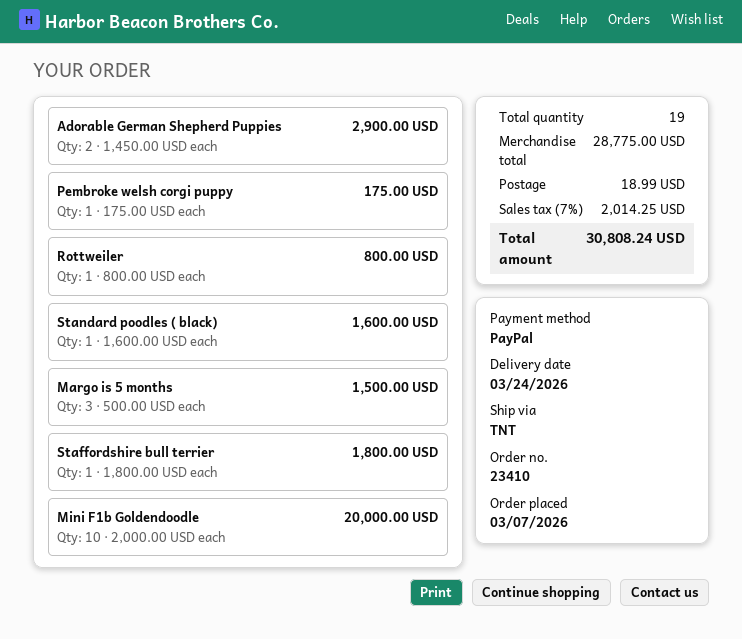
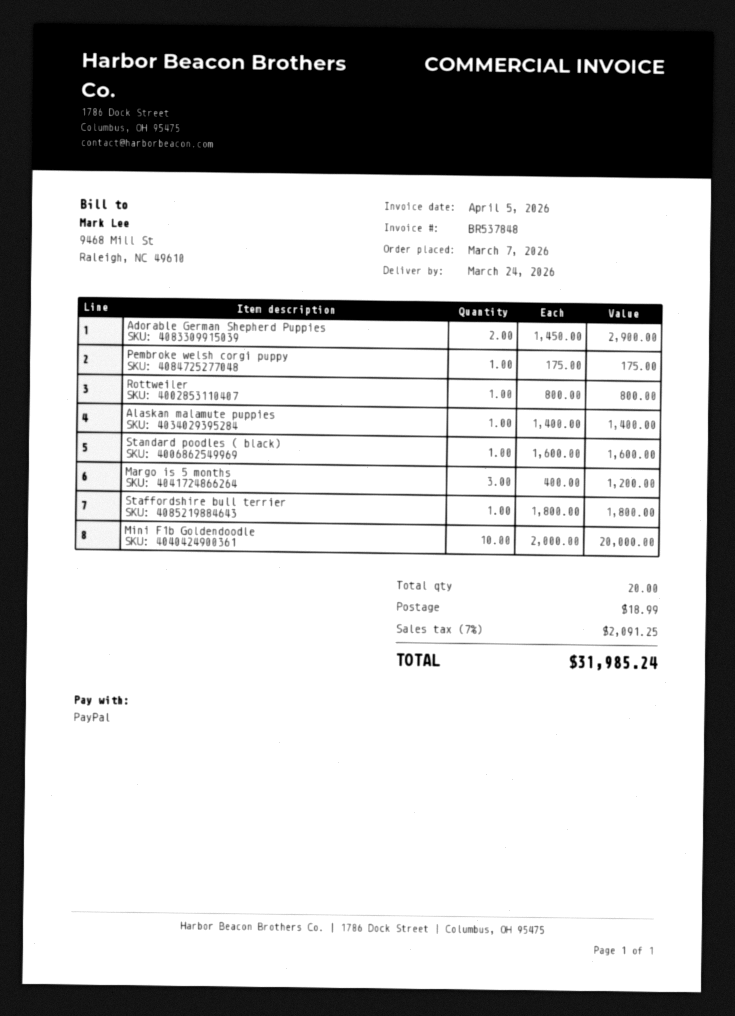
Margo is 5 months: 3 x 500.00 = 1500.00 -> 3 x 400.00 = 1200.00
Alaskan malamute puppies: none -> 1 x 1400.00 = 1400.00
total quantity: 19 -> 20
tax: 7% = 2014.25 -> 7% = 2091.25
total: 30808.24 -> 31985.24

